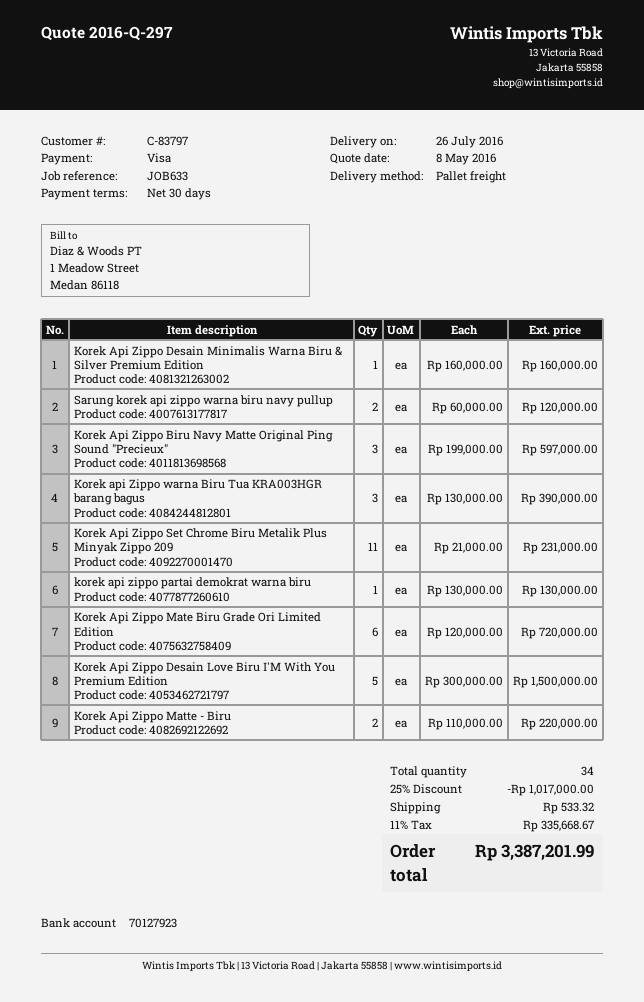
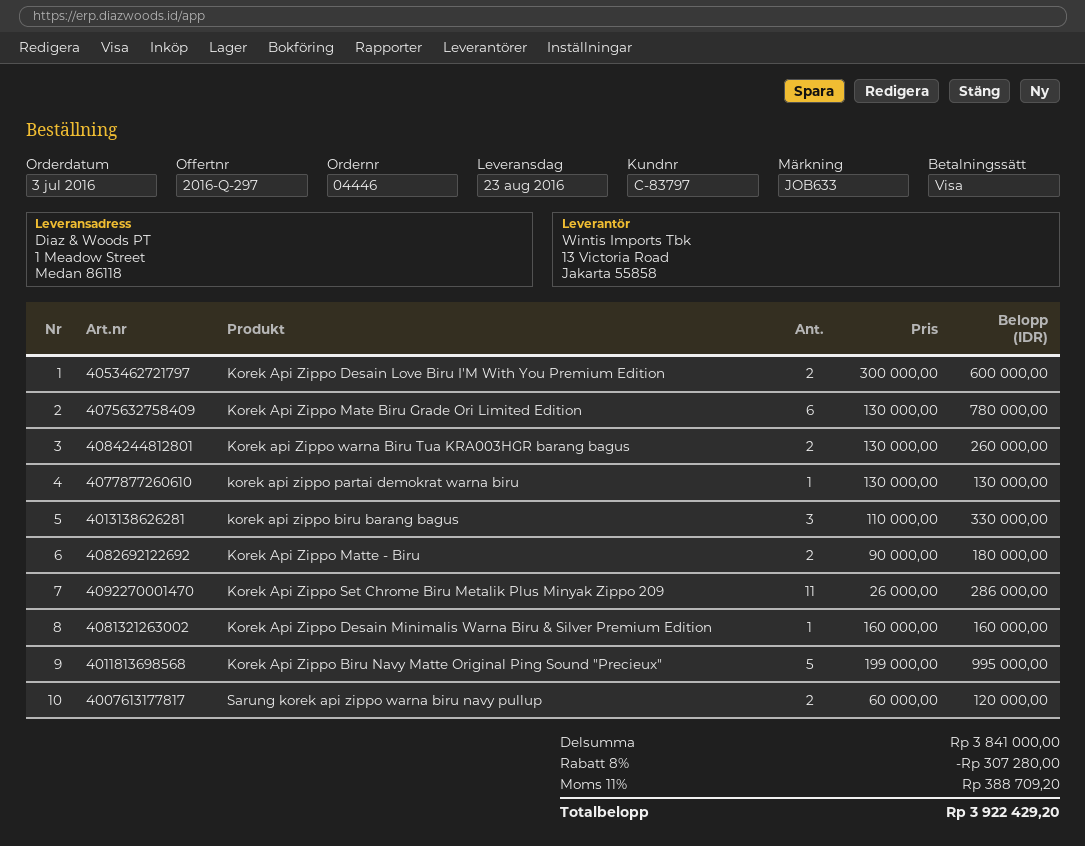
delivery date: 2016-07-26 -> 2016-08-23
Korek Api Zippo Biru Navy Matte Original Ping Sound "Precieux": 3 x 199000.00 = 597000.00 -> 5 x 199000.00 = 995000.00
Korek api Zippo warna Biru Tua KRA003HGR barang bagus: 3 x 130000.00 = 390000.00 -> 2 x 130000.00 = 260000.00
Korek Api Zippo Set Chrome Biru Metalik Plus Minyak Zippo 209: 11 x 21000.00 = 231000.00 -> 11 x 26000.00 = 286000.00
Korek Api Zippo Mate Biru Grade Ori Limited Edition: 6 x 120000.00 = 720000.00 -> 6 x 130000.00 = 780000.00
Korek Api Zippo Desain Love Biru I'M With You Premium Edition: 5 x 300000.00 = 1500000.00 -> 2 x 300000.00 = 600000.00
Korek Api Zippo Matte - Biru: 2 x 110000.00 = 220000.00 -> 2 x 90000.00 = 180000.00
korek api zippo biru barang bagus: none -> 3 x 110000.00 = 330000.00
discount: 25% = 1017000.00 -> 8% = 307280.00
shipping: 533.32 -> none
tax: 11% = 335668.67 -> 11% = 388709.20
total: 3387201.99 -> 3922429.20

